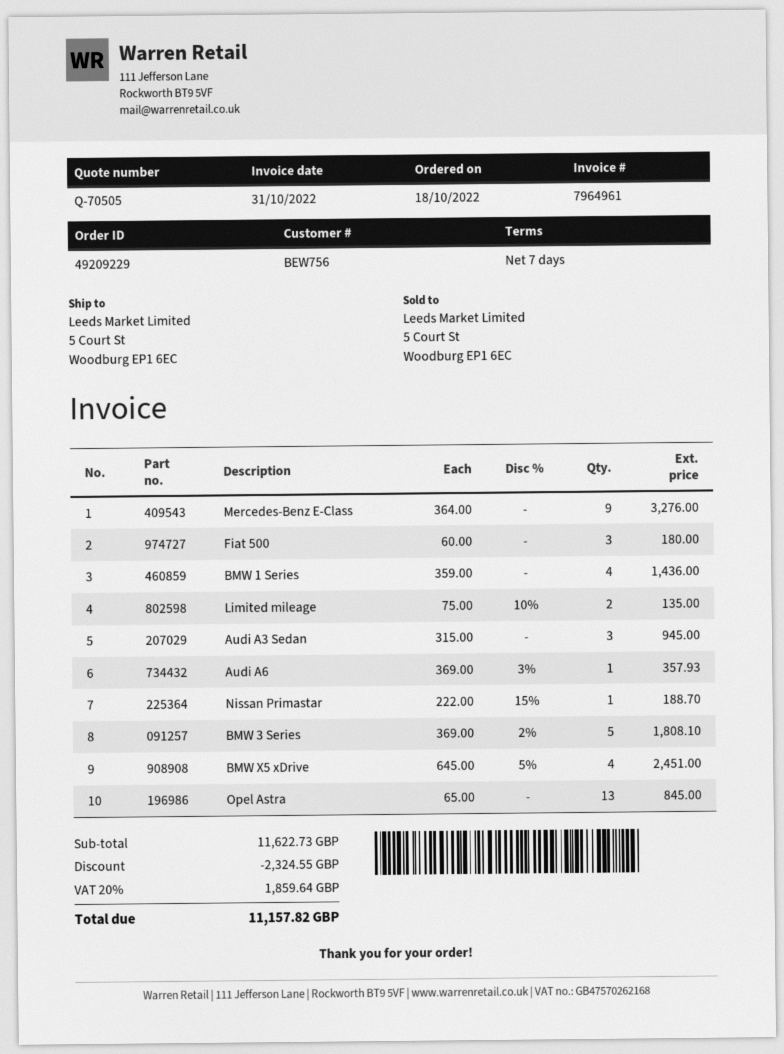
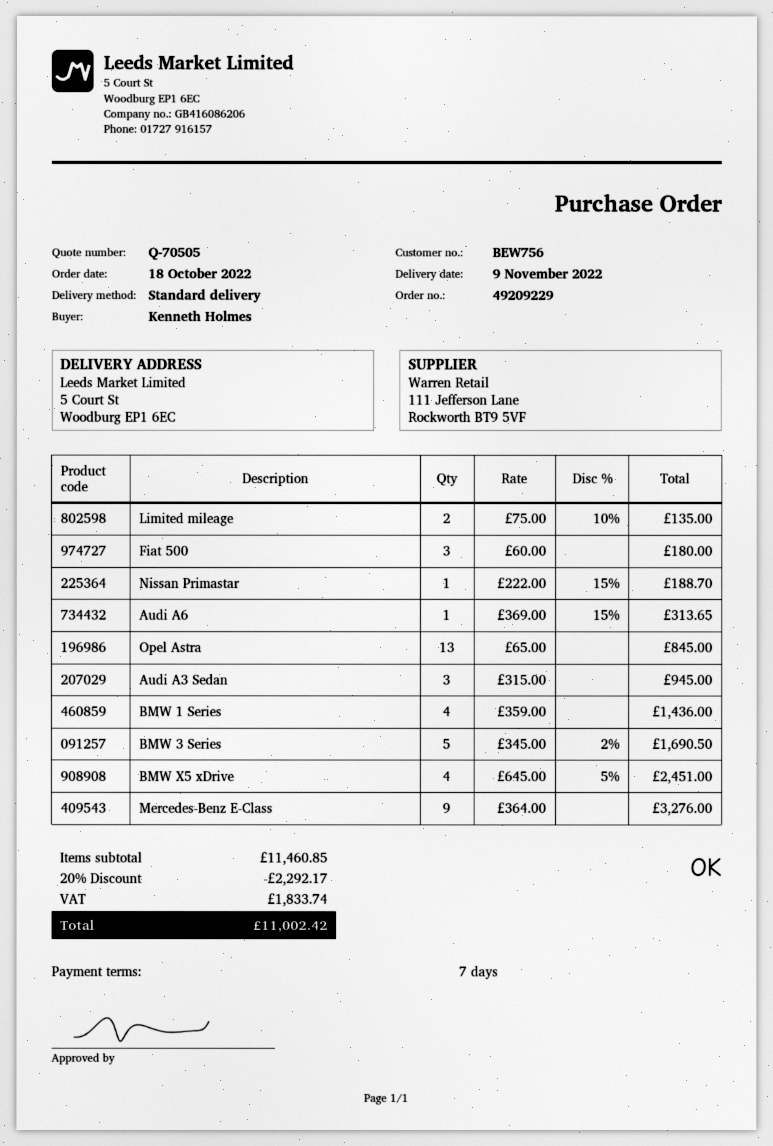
Audi A6: 1 x 369.00 - 3% = 357.93 -> 1 x 369.00 - 15% = 313.65
BMW 3 Series: 5 x 369.00 - 2% = 1808.10 -> 5 x 345.00 - 2% = 1690.50
subtotal: 11622.73 -> 11460.85
discount: 2324.55 -> 2292.17
tax: 1859.64 -> 1833.74
total: 11157.82 -> 11002.42

